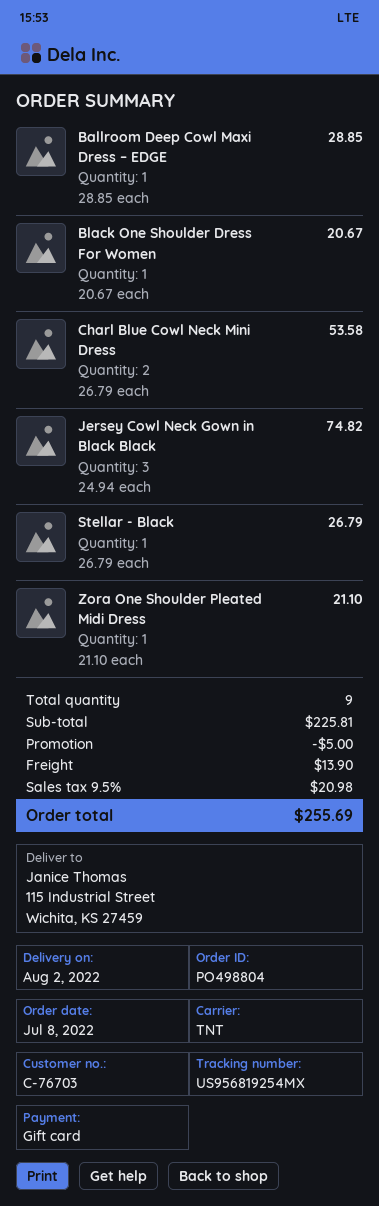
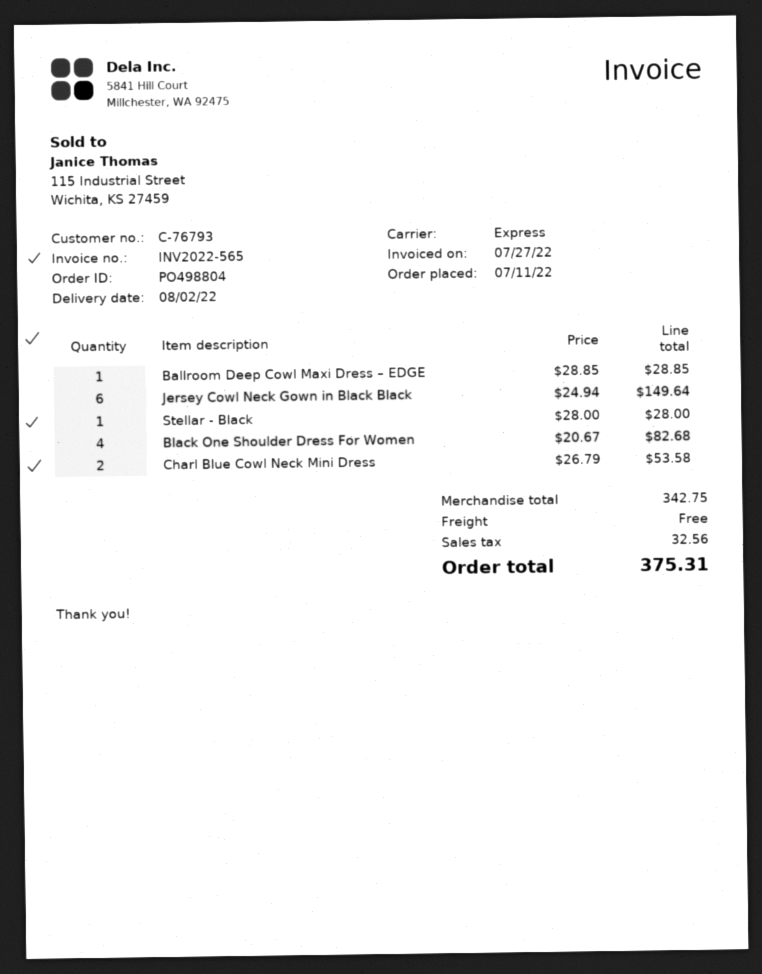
order date: 2022-07-08 -> 2022-07-11
customer number: C-76703 -> C-76793
shipping method: TNT -> express
Black One Shoulder Dress For Women: 1 x 20.67 = 20.67 -> 4 x 20.67 = 82.68
Jersey Cowl Neck Gown in Black Black: 3 x 24.94 = 74.82 -> 6 x 24.94 = 149.64
Stellar - Black: 1 x 26.79 = 26.79 -> 1 x 28.00 = 28.00
Zora One Shoulder Pleated Midi Dress: 1 x 21.10 = 21.10 -> none
subtotal: 225.81 -> 342.75
discount: 5.00 -> none
shipping: 13.90 -> 0.00
tax: 20.98 -> 32.56
total: 255.69 -> 375.31

